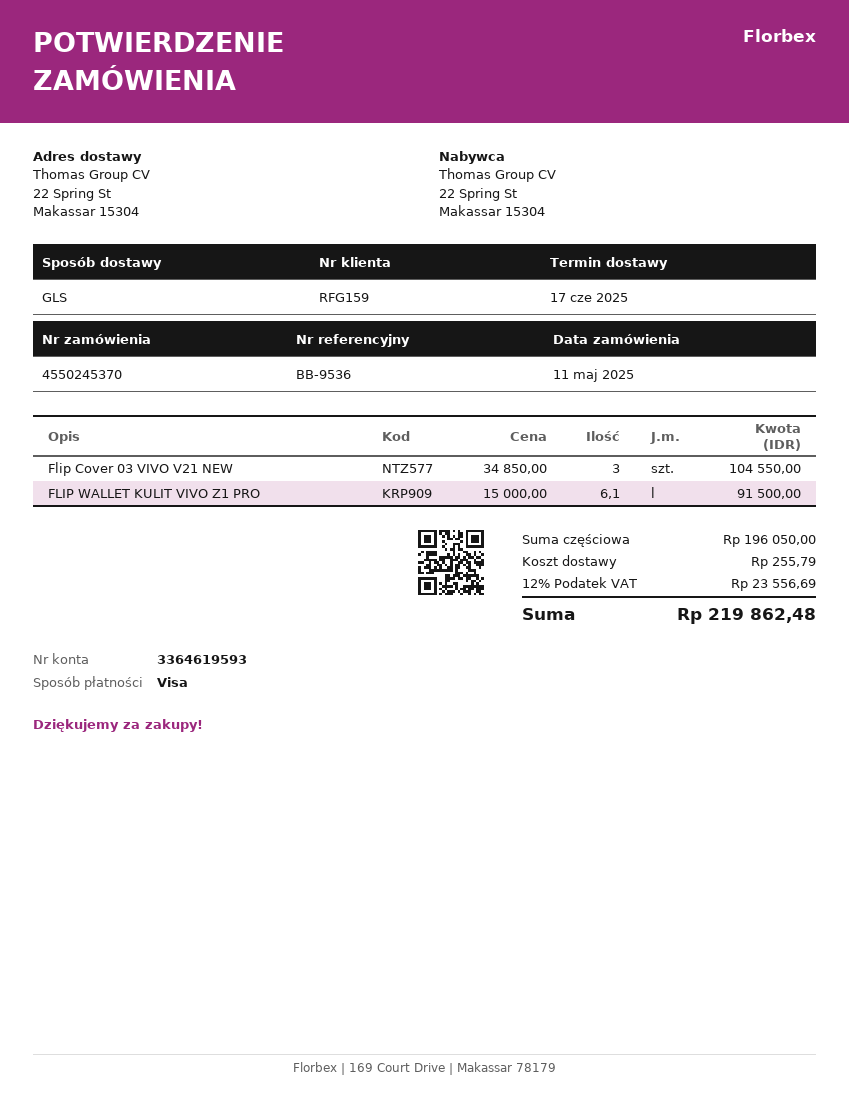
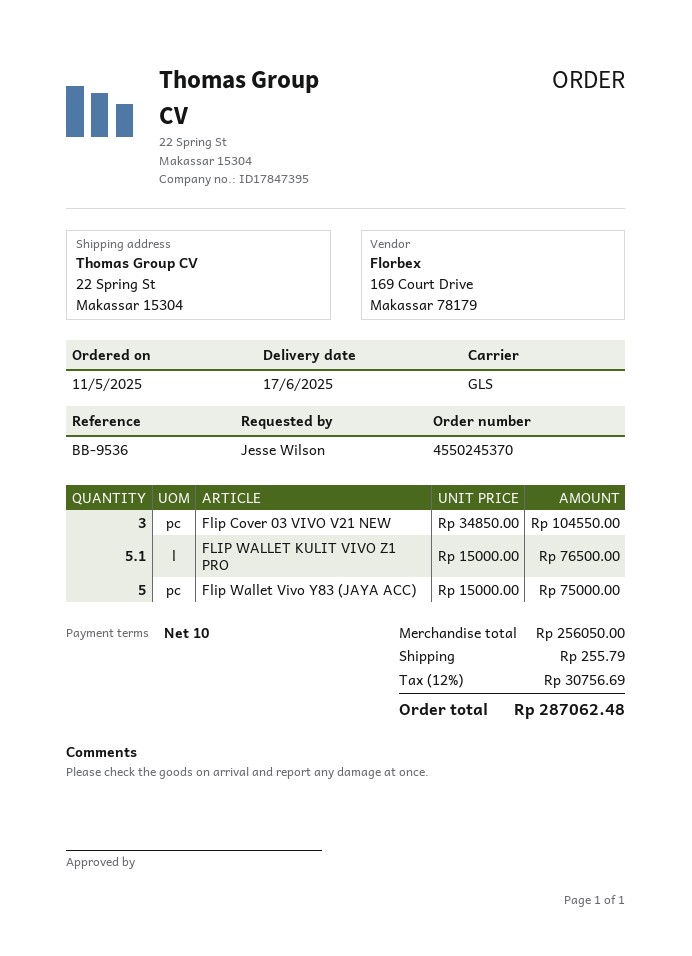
FLIP WALLET KULIT VIVO Z1 PRO: 6.1 x 15000.00 = 91500.00 -> 5.1 x 15000.00 = 76500.00
Flip Wallet Vivo Y83 (JAYA ACC): none -> 5 x 15000.00 = 75000.00
subtotal: 196050.00 -> 256050.00
tax: 12% = 23556.69 -> 12% = 30756.69
total: 219862.48 -> 287062.48

